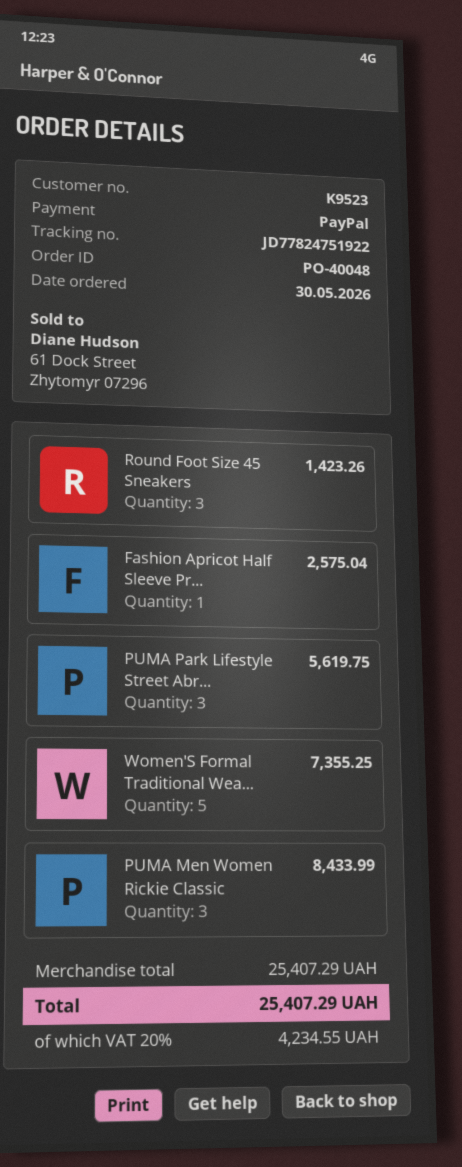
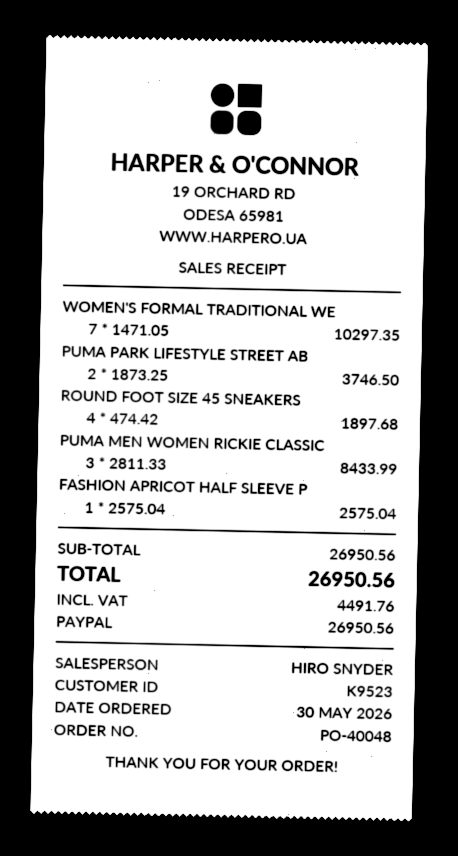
Round Foot Size 45 Sneakers: 3 for 1423.26 -> 4 for 1897.68
PUMA Park Lifestyle Street Abr...: 3 for 5619.75 -> 2 for 3746.50
Women'S Formal Traditional Wea...: 5 for 7355.25 -> 7 for 10297.35
subtotal: 25407.29 -> 26950.56
tax: 4234.55 -> 4491.76
total: 25407.29 -> 26950.56

